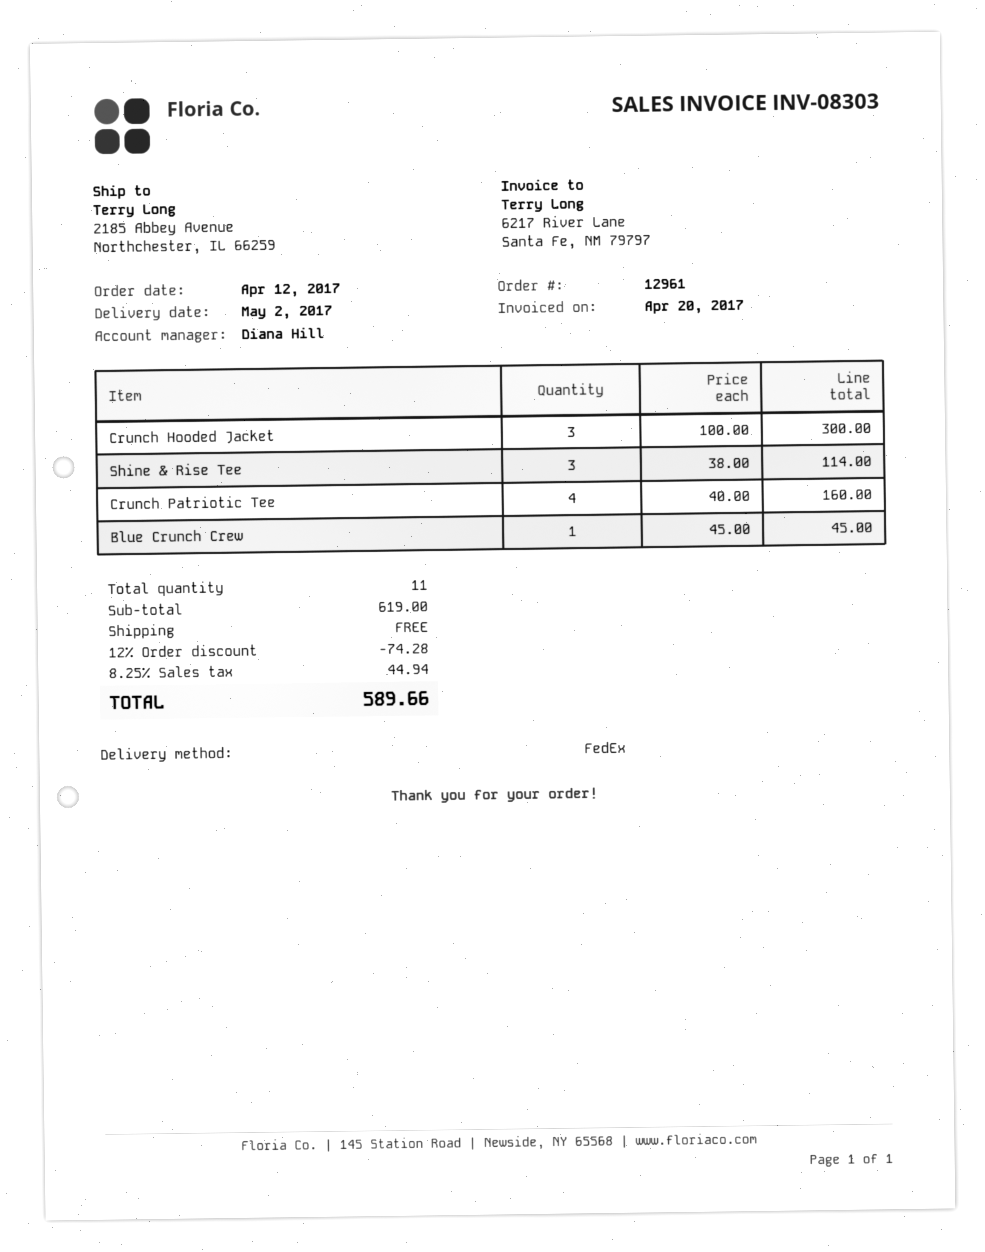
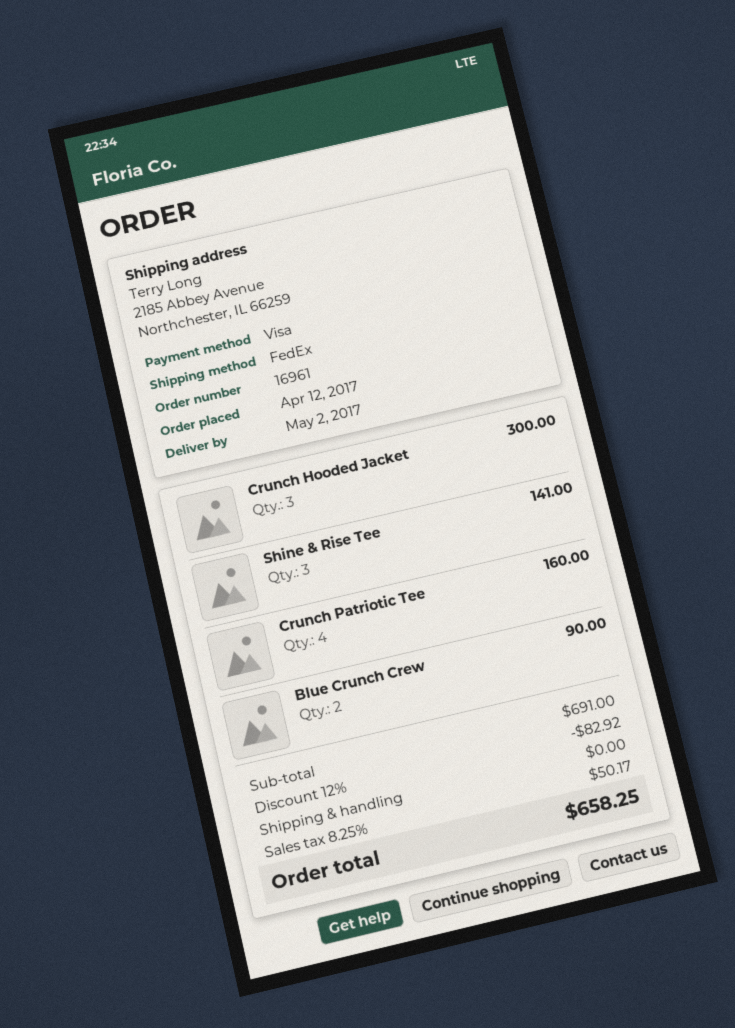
order number: 12961 -> 16961
Shine & Rise Tee: 3 for 114.00 -> 3 for 141.00
Blue Crunch Crew: 1 for 45.00 -> 2 for 90.00
subtotal: 619.00 -> 691.00
discount: 12% = 74.28 -> 12% = 82.92
tax: 8.25% = 44.94 -> 8.25% = 50.17
total: 589.66 -> 658.25

